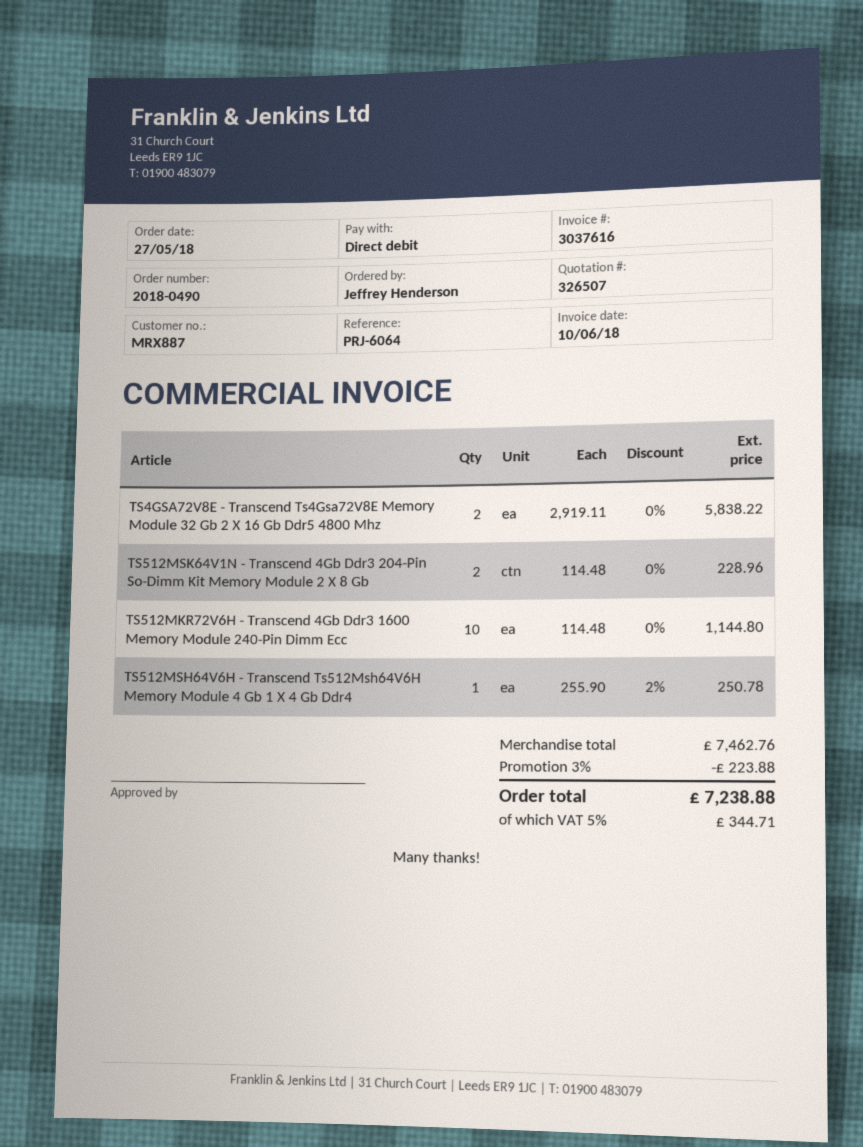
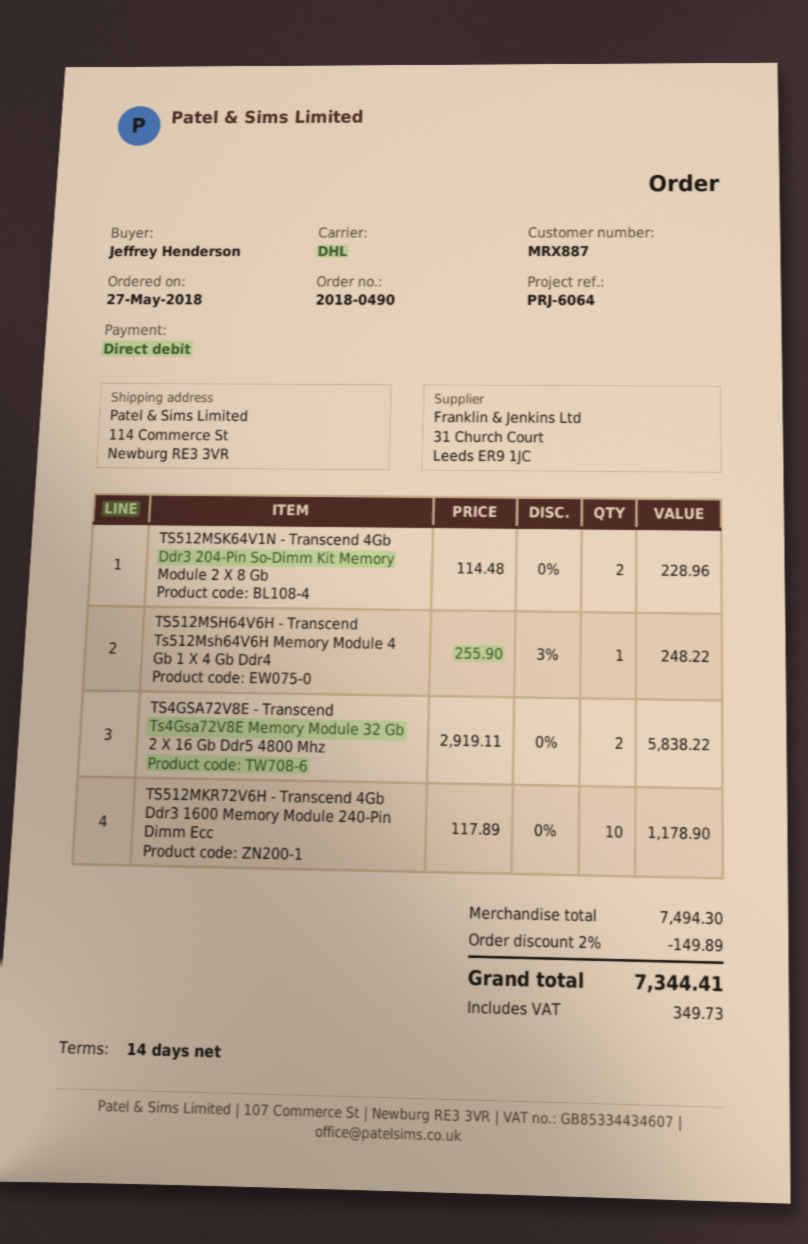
TS512MKR72V6H - Transcend 4Gb Ddr3 1600 Memory Module 240-Pin Dimm Ecc: 10 x 114.48 = 1144.80 -> 10 x 117.89 = 1178.90
TS512MSH64V6H - Transcend Ts512Msh64V6H Memory Module 4 Gb 1 X 4 Gb Ddr4: 1 x 255.90 - 2% = 250.78 -> 1 x 255.90 - 3% = 248.22
subtotal: 7462.76 -> 7494.30
discount: 3% = 223.88 -> 2% = 149.89
tax: 344.71 -> 349.73
total: 7238.88 -> 7344.41

